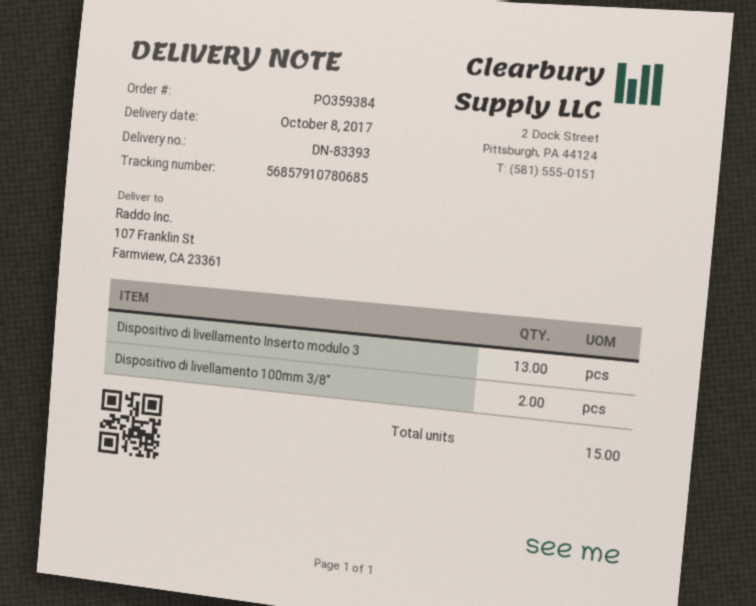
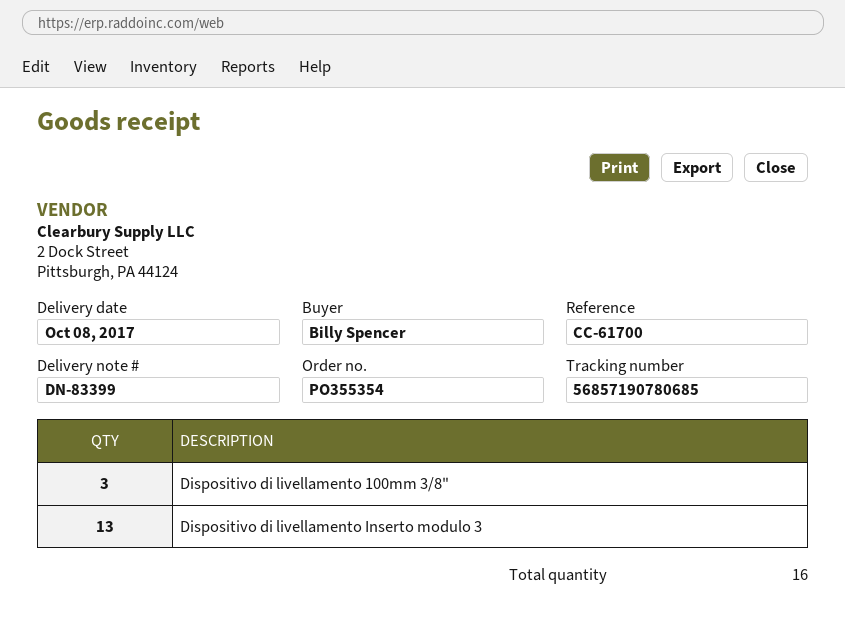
order number: PO359384 -> PO355354
delivery note number: DN-83393 -> DN-83399
tracking number: 56857910780685 -> 56857190780685
Dispositivo di livellamento 100mm 3/8": 2 -> 3
total quantity: 15 -> 16

